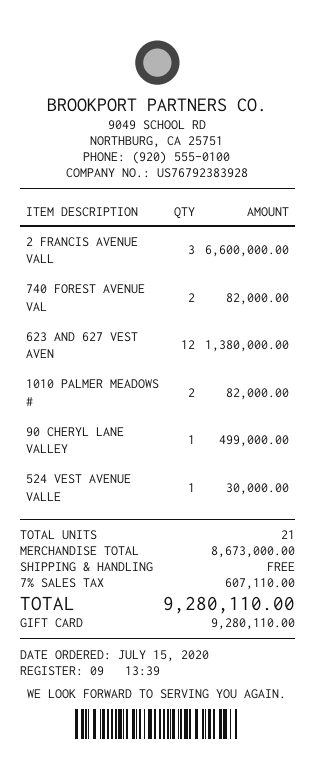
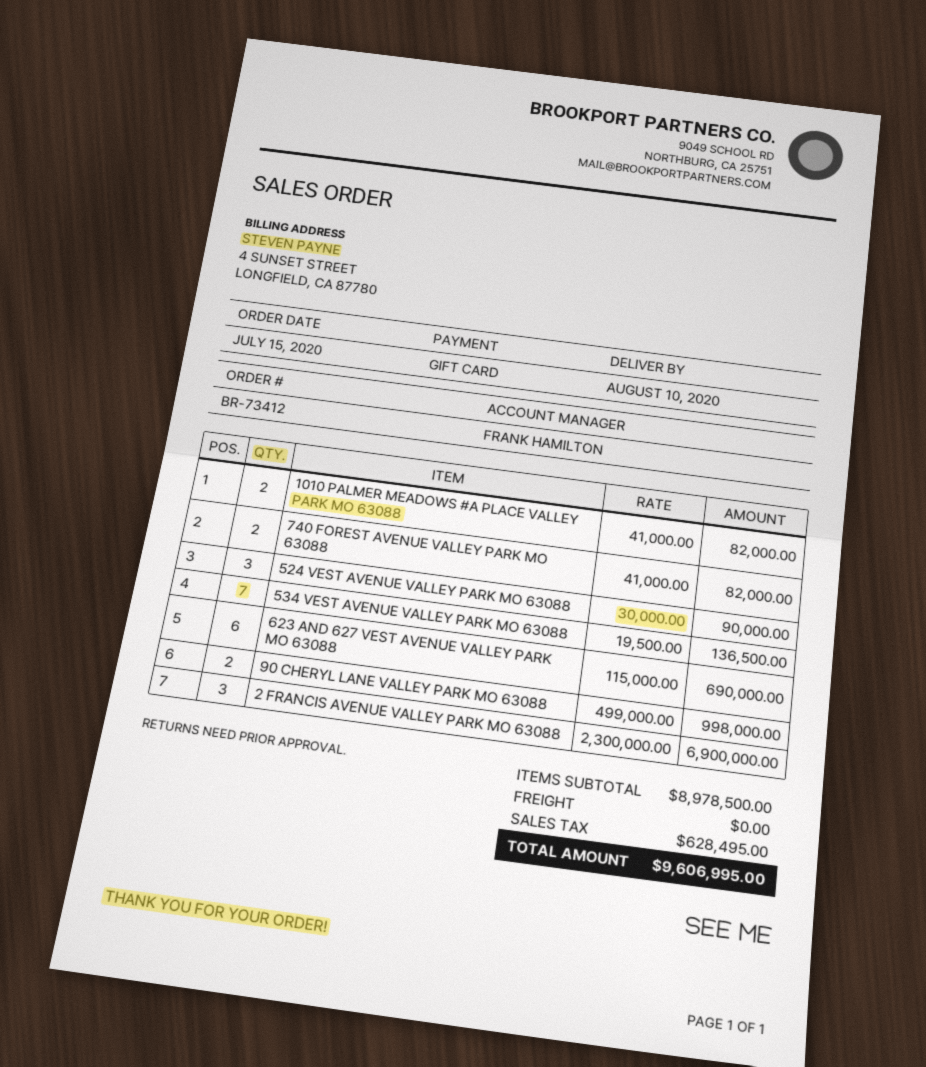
2 FRANCIS AVENUE VALL: 3 for 6600000.00 -> 3 for 6900000.00
623 AND 627 VEST AVEN: 12 for 1380000.00 -> 6 for 690000.00
90 CHERYL LANE VALLEY: 1 for 499000.00 -> 2 for 998000.00
524 VEST AVENUE VALLE: 1 for 30000.00 -> 3 for 90000.00
534 VEST AVENUE VALLEY PARK MO 63088: none -> 7 for 136500.00
subtotal: 8673000.00 -> 8978500.00
tax: 607110.00 -> 628495.00
total: 9280110.00 -> 9606995.00

